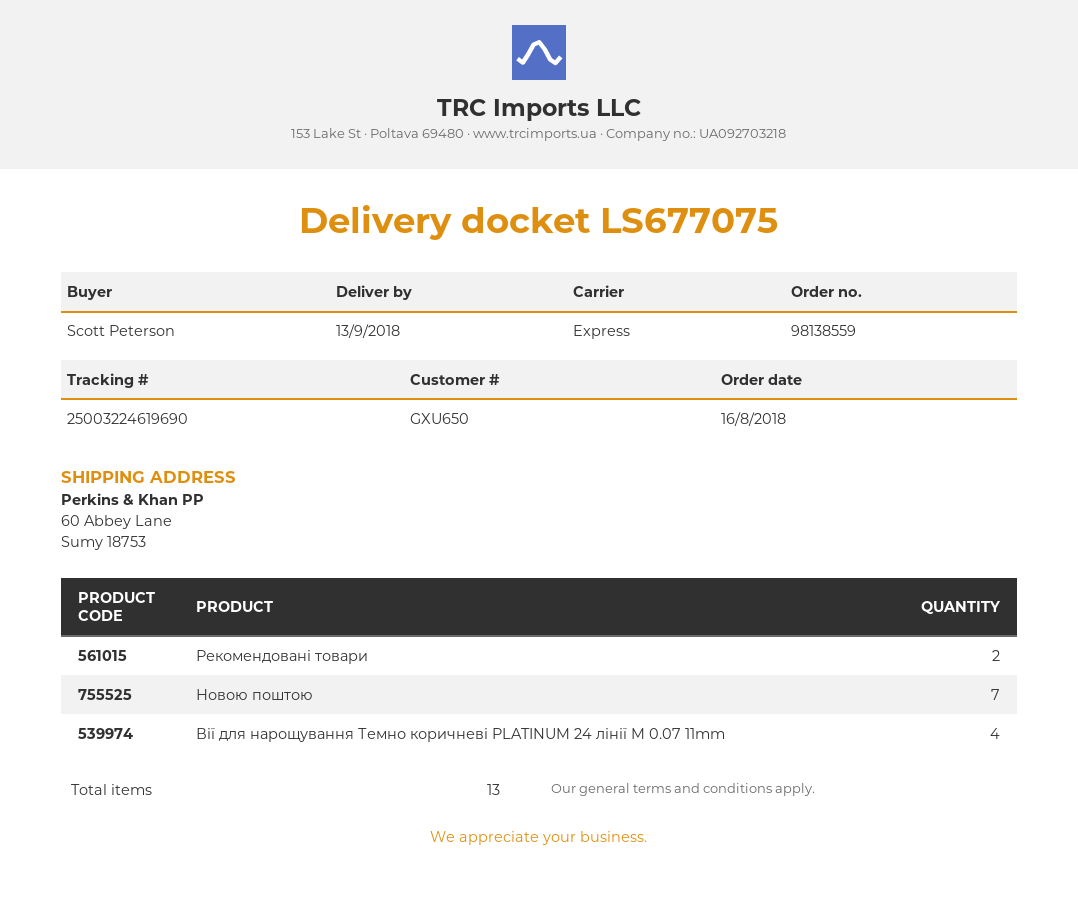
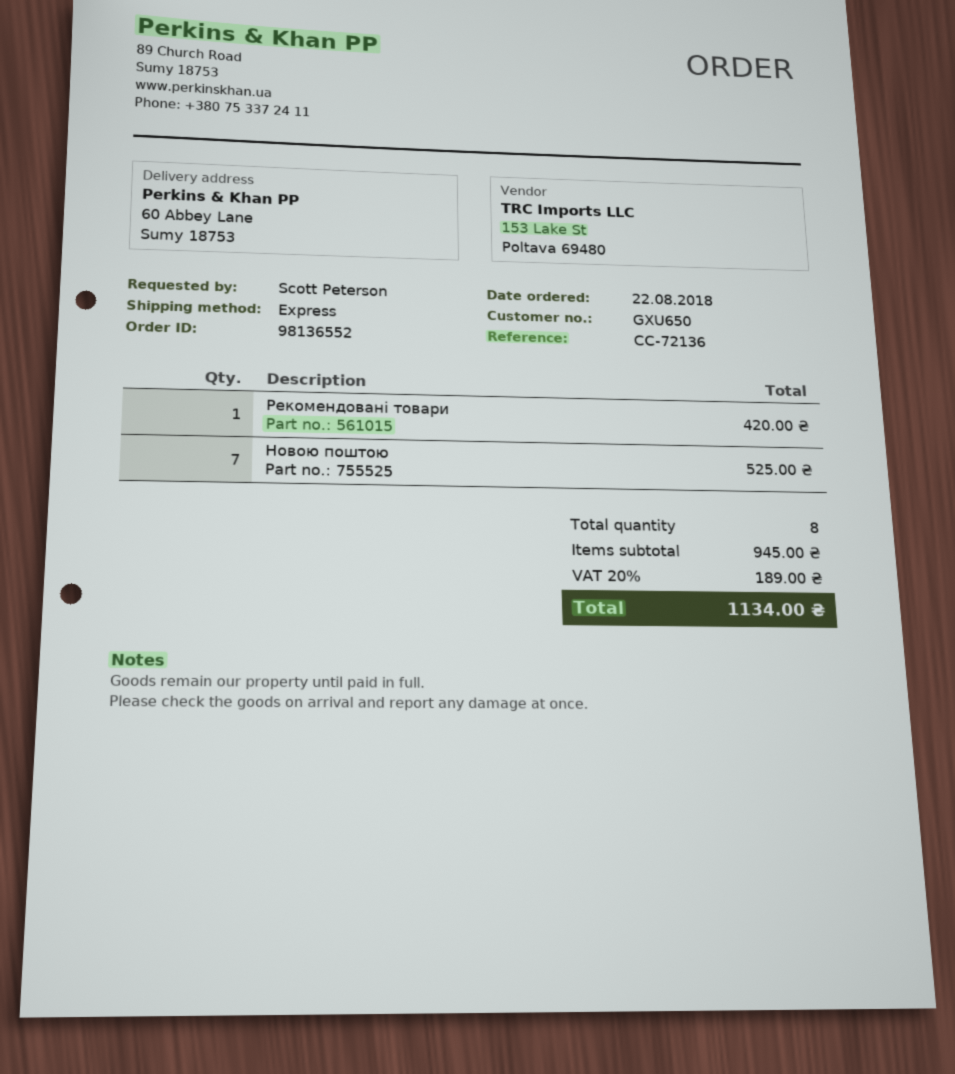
order number: 98138559 -> 98136552
order date: 2018-08-16 -> 2018-08-22
Рекомендовані товари: 2 -> 1
Вії для нарощування Темно коричневі PLATINUM 24 лінії M 0.07 11mm: 4 -> none
total quantity: 13 -> 8

